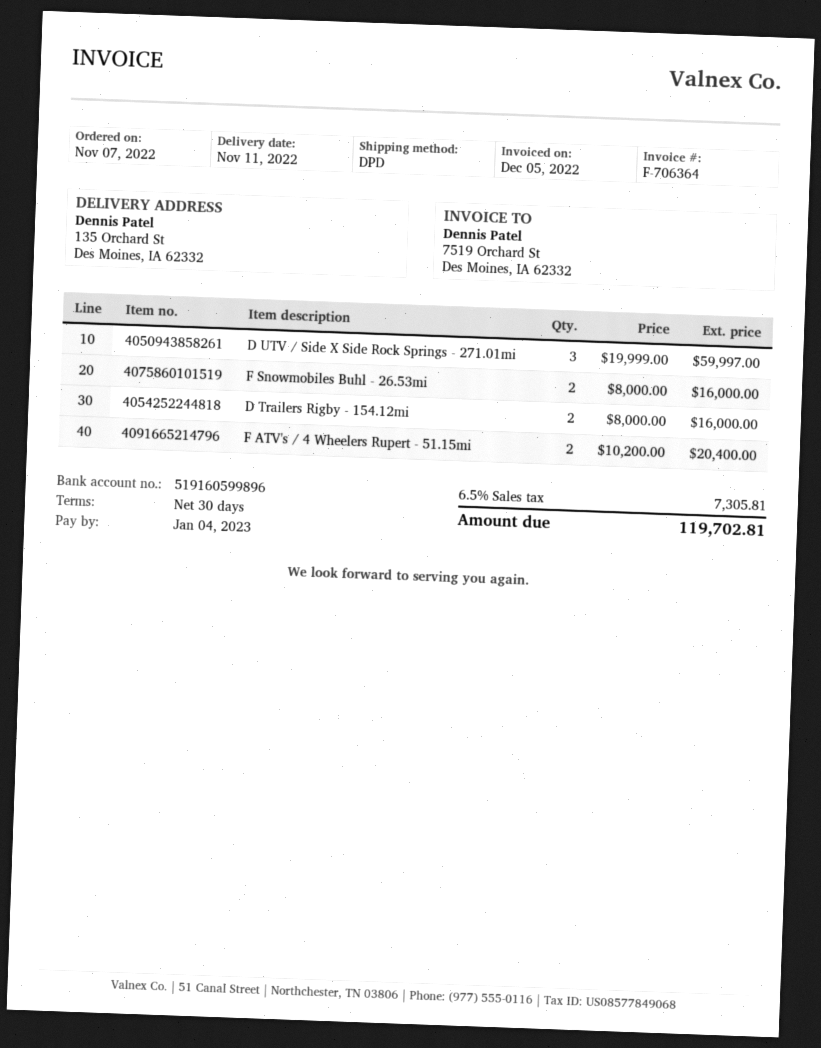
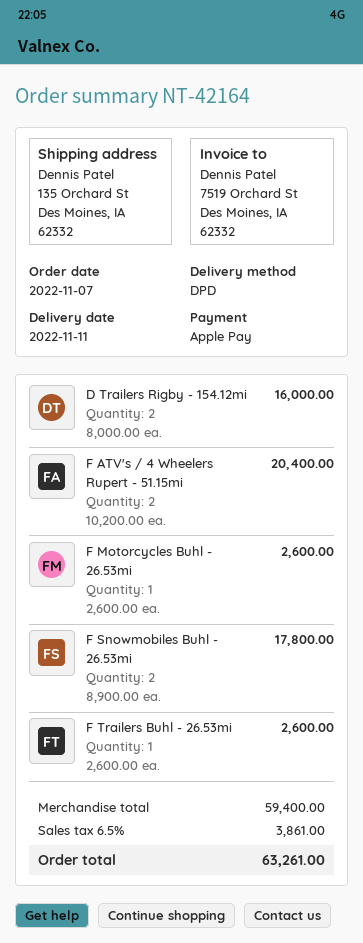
D UTV / Side X Side Rock Springs - 271.01mi: 3 x 19999.00 = 59997.00 -> none
F Snowmobiles Buhl - 26.53mi: 2 x 8000.00 = 16000.00 -> 2 x 8900.00 = 17800.00
F Motorcycles Buhl - 26.53mi: none -> 1 x 2600.00 = 2600.00
F Trailers Buhl - 26.53mi: none -> 1 x 2600.00 = 2600.00
tax: 6.5% = 7305.81 -> 6.5% = 3861.00
total: 119702.81 -> 63261.00

